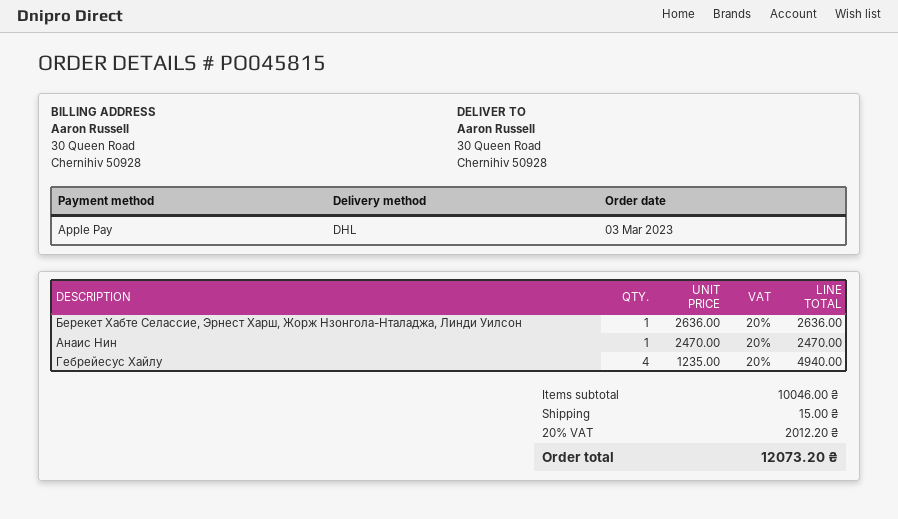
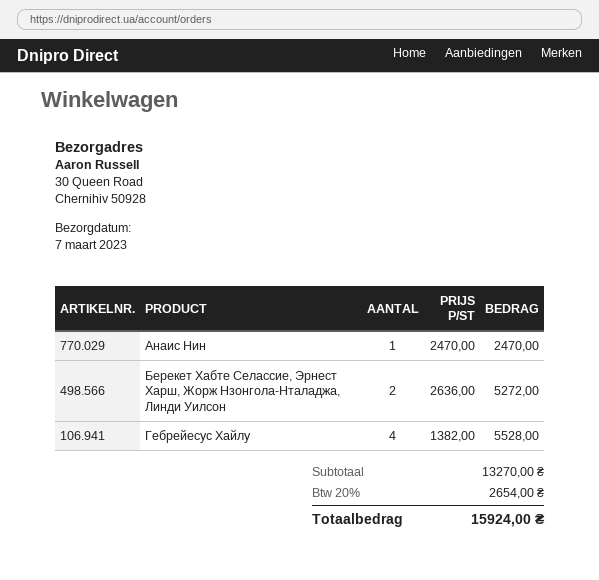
Берекет Хабте Селассие, Эрнест Харш, Жорж Нзонгола-Нталаджа, Линди Уилсон: 1 x 2636.00 = 2636.00 -> 2 x 2636.00 = 5272.00
Гебрейесус Хайлу: 4 x 1235.00 = 4940.00 -> 4 x 1382.00 = 5528.00
subtotal: 10046.00 -> 13270.00
shipping: 15.00 -> none
tax: 20% = 2012.20 -> 20% = 2654.00
total: 12073.20 -> 15924.00

